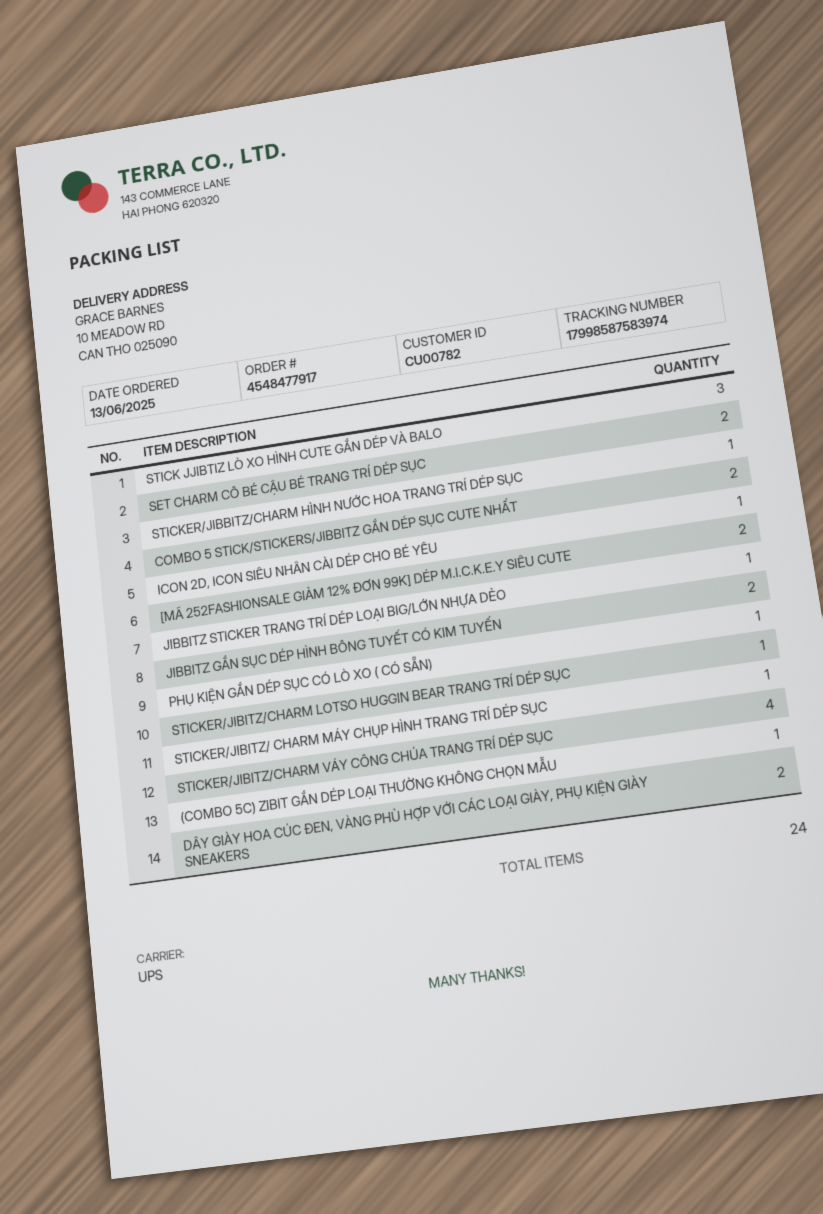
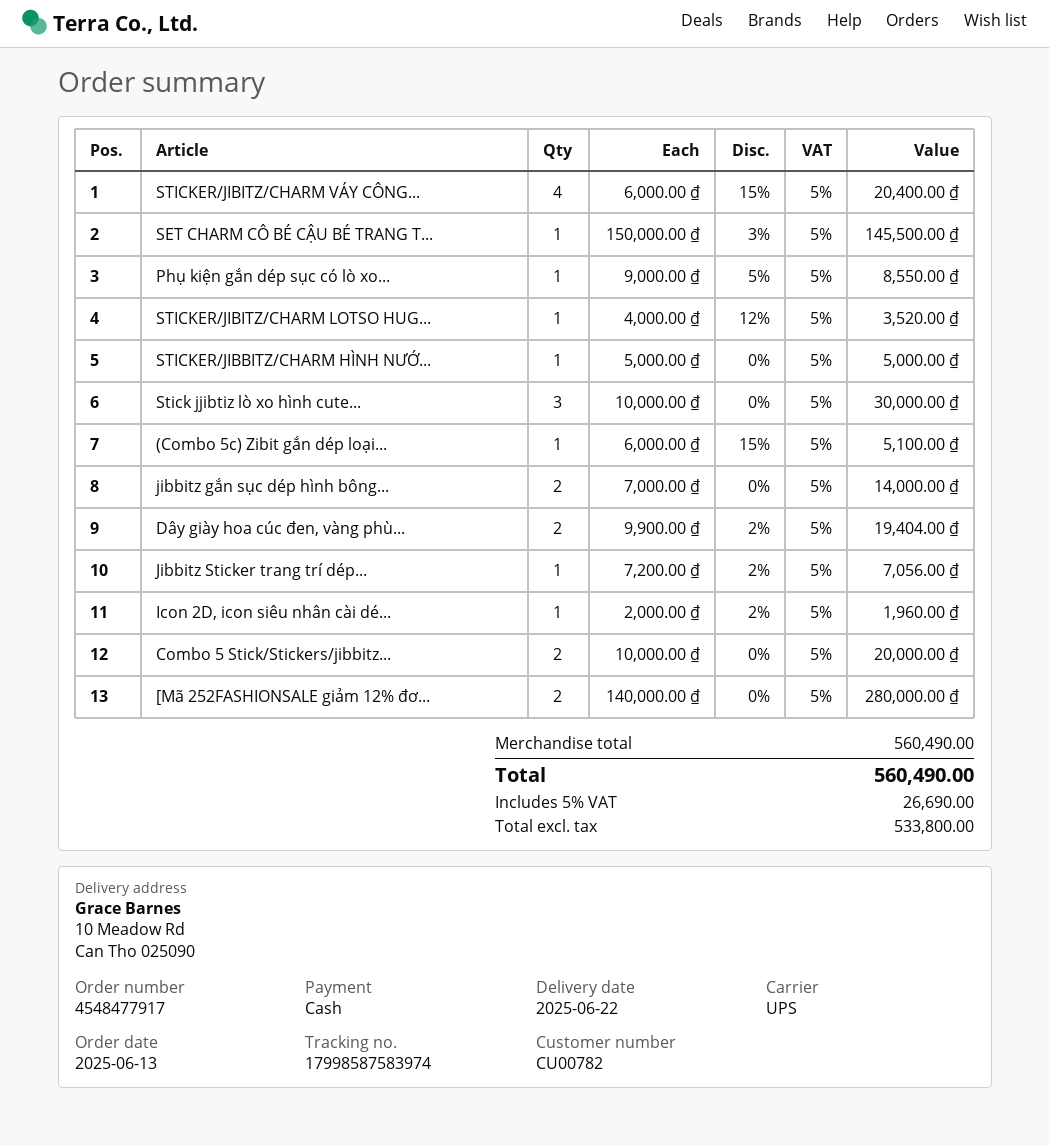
SET CHARM CÔ BÉ CẬU BÉ TRANG TRÍ DÉP SỤC: 2 -> 1
STICKER/JIBITZ/ CHARM MÁY CHỤP HÌNH TRANG TRÍ DÉP SỤC: 1 -> none

